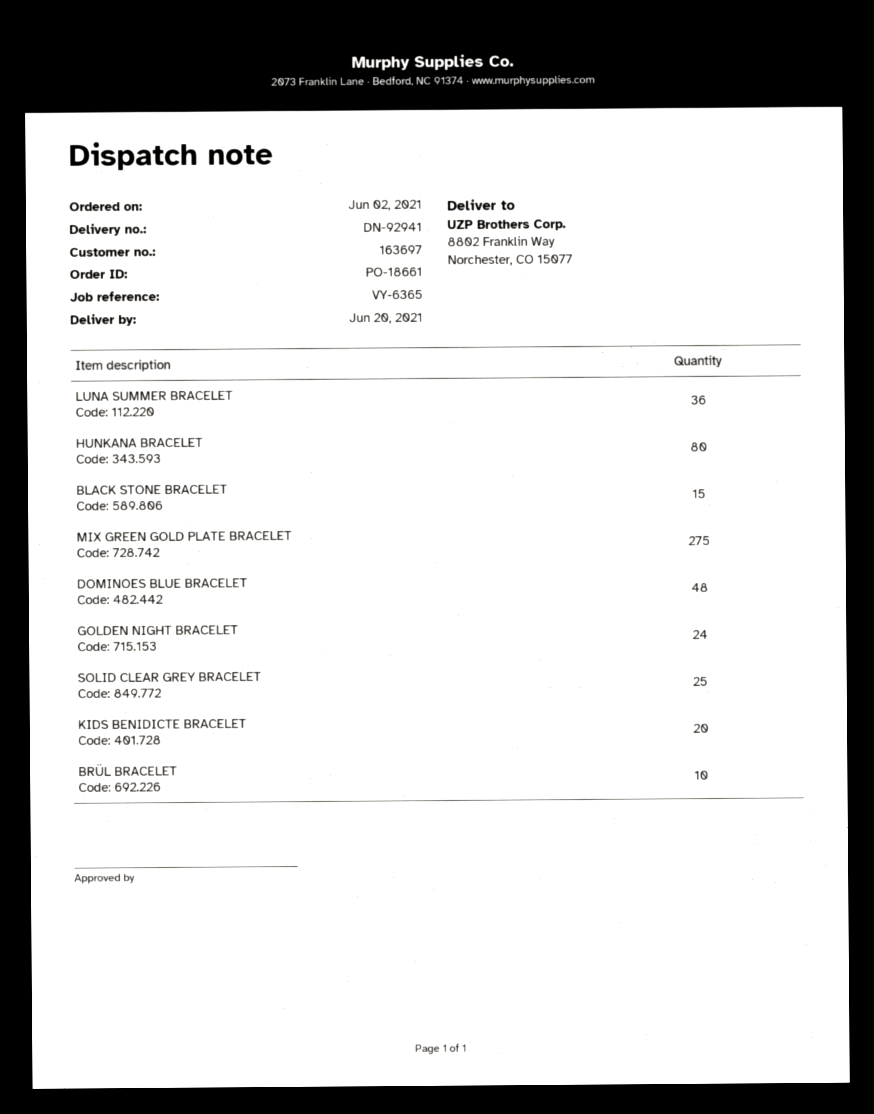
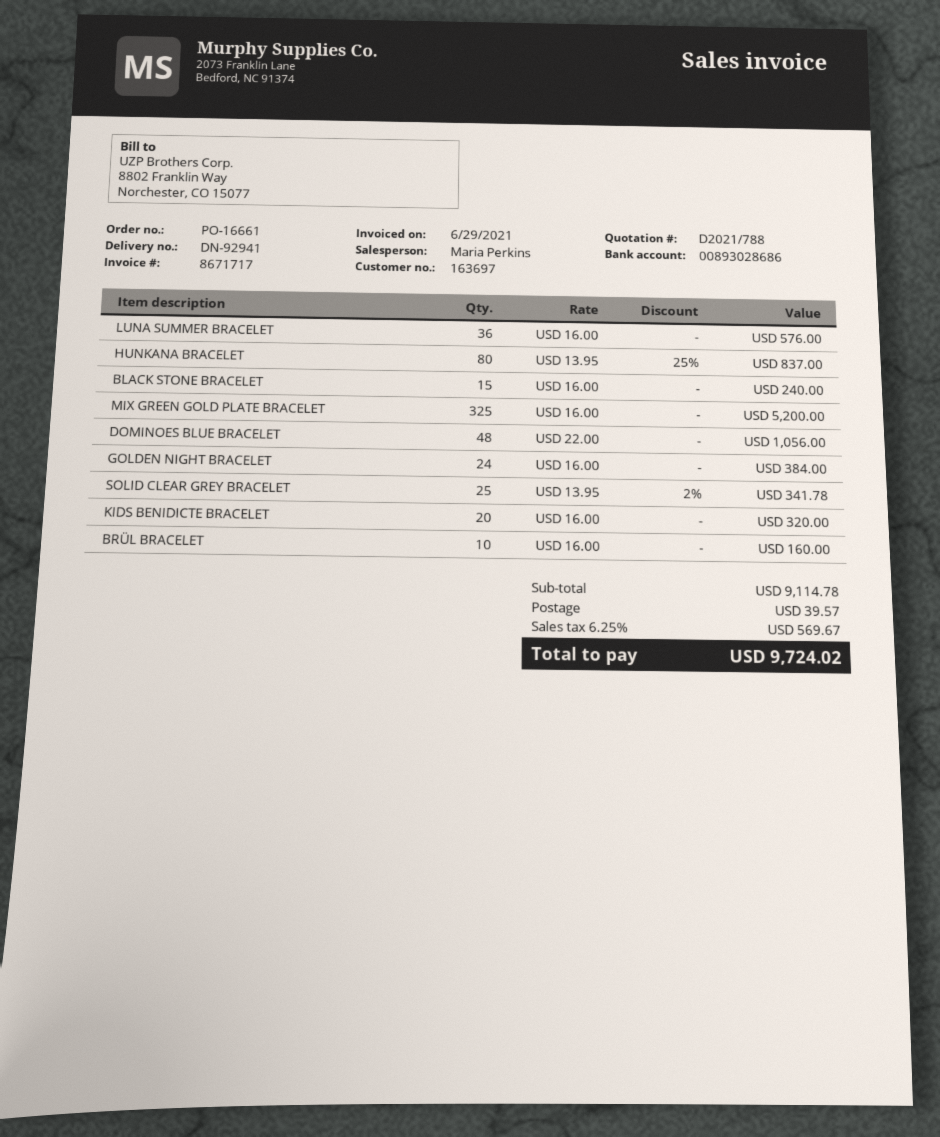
order number: PO-18661 -> PO-16661
MIX GREEN GOLD PLATE BRACELET: 275 -> 325

